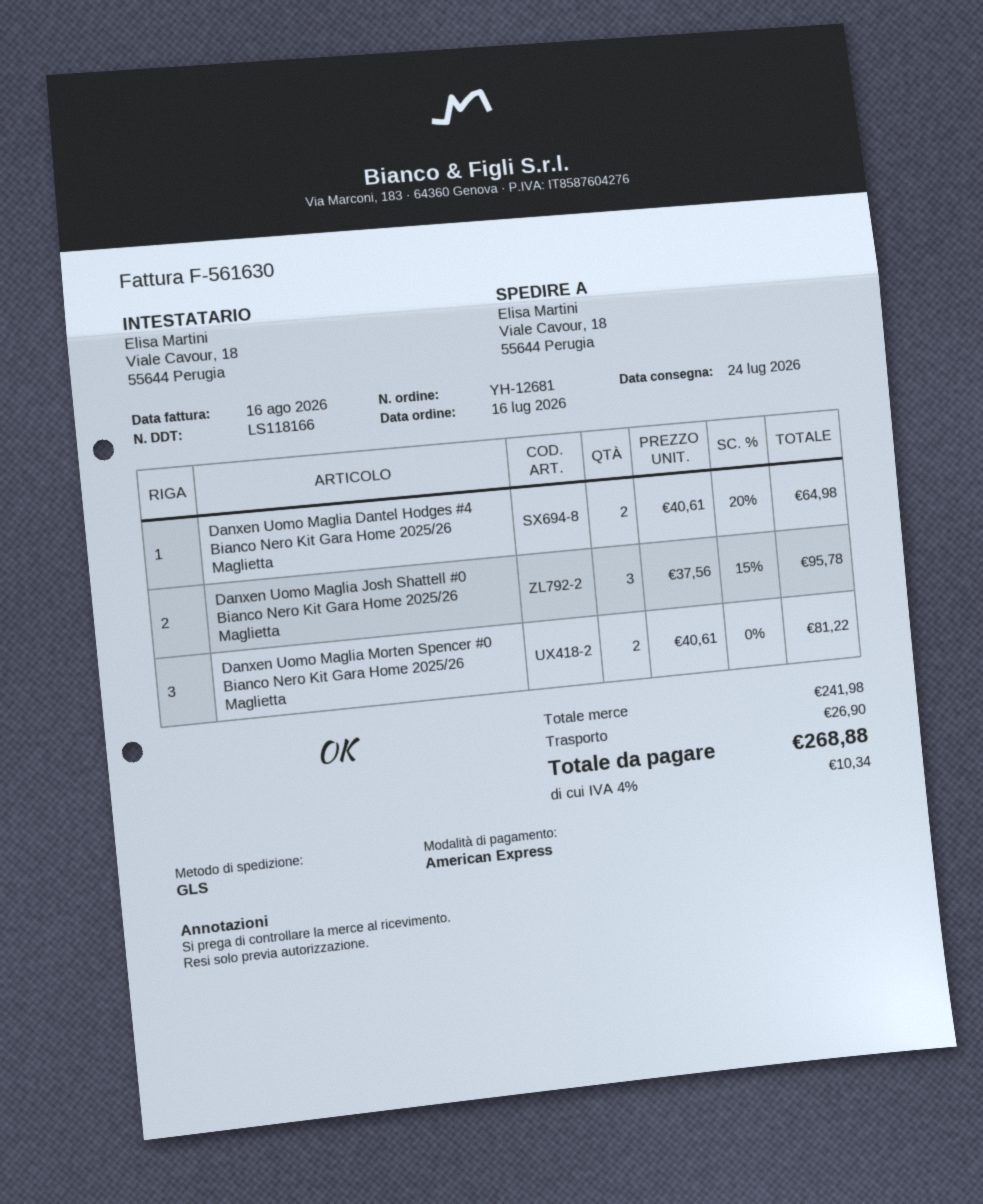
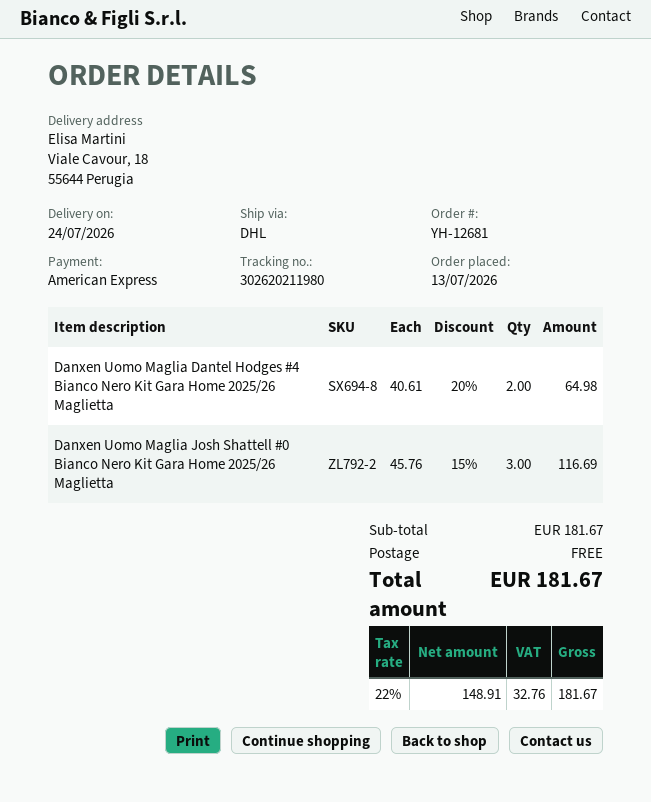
order date: 2026-07-16 -> 2026-07-13
shipping method: GLS -> DHL
Danxen Uomo Maglia Josh Shattell #0 Bianco Nero Kit Gara Home 2025/26 Maglietta: 3 x 37.56 - 15% = 95.78 -> 3 x 45.76 - 15% = 116.69
Danxen Uomo Maglia Morten Spencer #0 Bianco Nero Kit Gara Home 2025/26 Maglietta: 2 x 40.61 = 81.22 -> none
subtotal: 241.98 -> 181.67
shipping: 26.90 -> 0.00
tax: 4% = 10.34 -> 22% = 32.76
total: 268.88 -> 181.67

